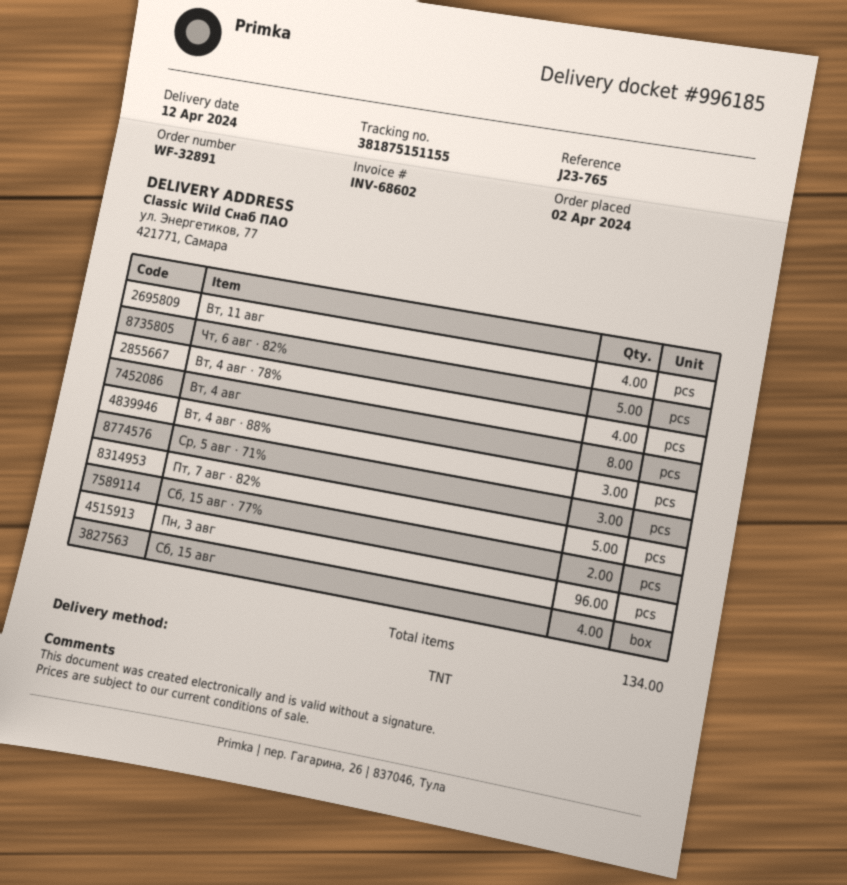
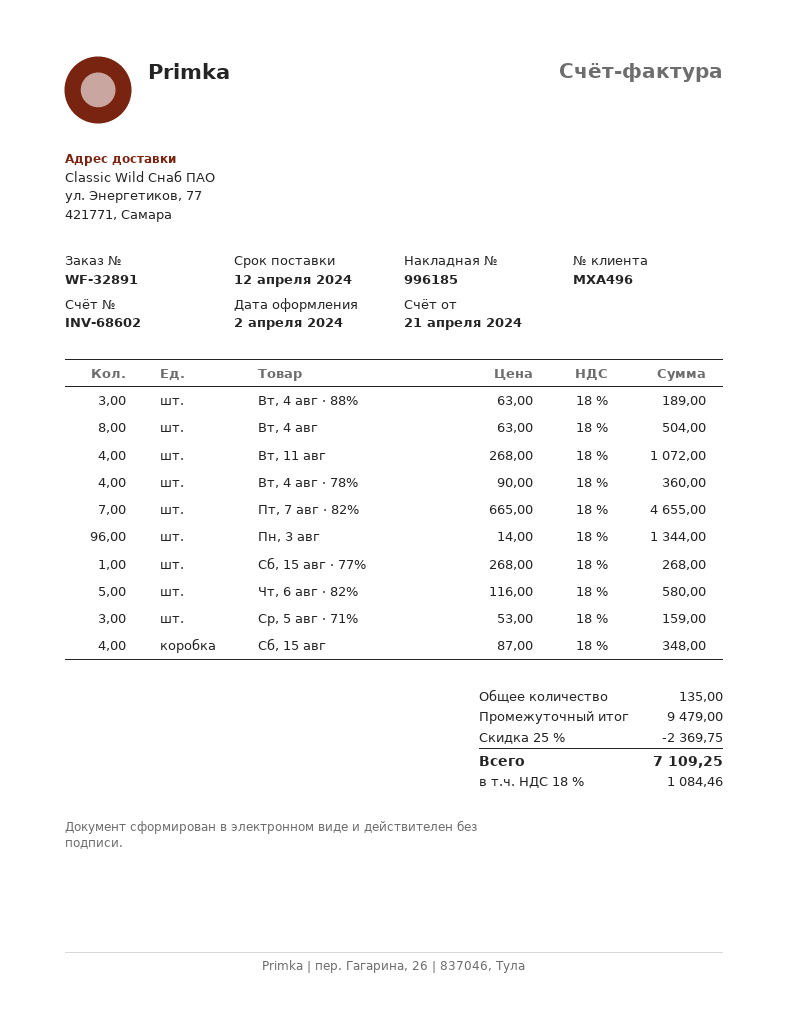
Пт, 7 авг · 82%: 5 -> 7
Сб, 15 авг · 77%: 2 -> 1
total quantity: 134 -> 135

